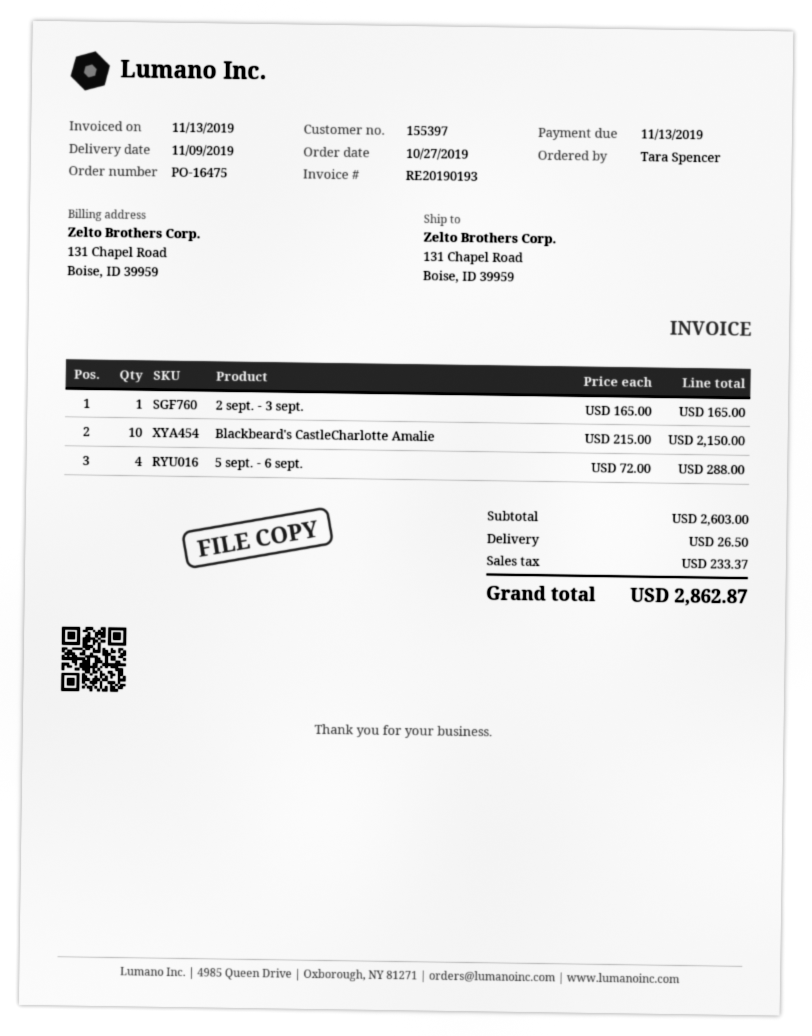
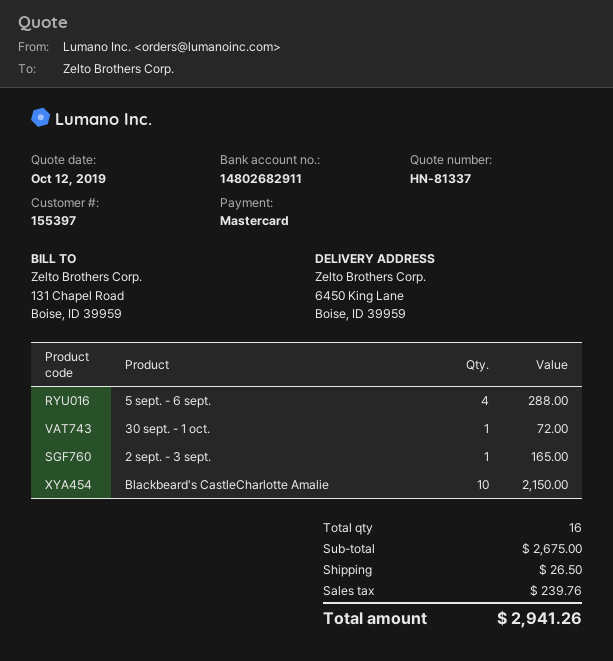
ship to: 131 Chapel Road, Boise, ID 39959 -> 6450 King Lane, Boise, ID 39959
30 sept. - 1 oct.: none -> 1 for 72.00
subtotal: 2603.00 -> 2675.00
tax: 233.37 -> 239.76
total: 2862.87 -> 2941.26

